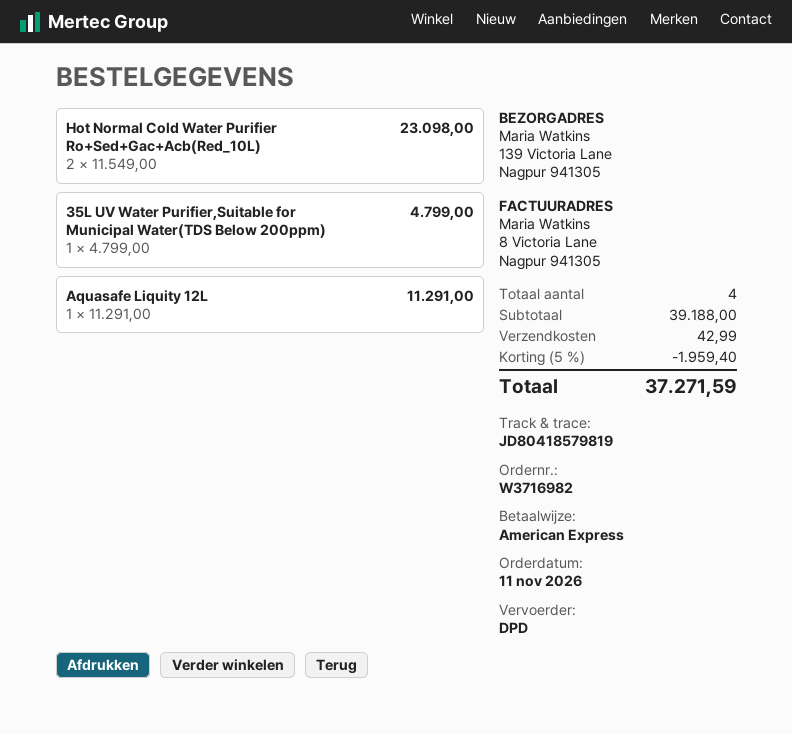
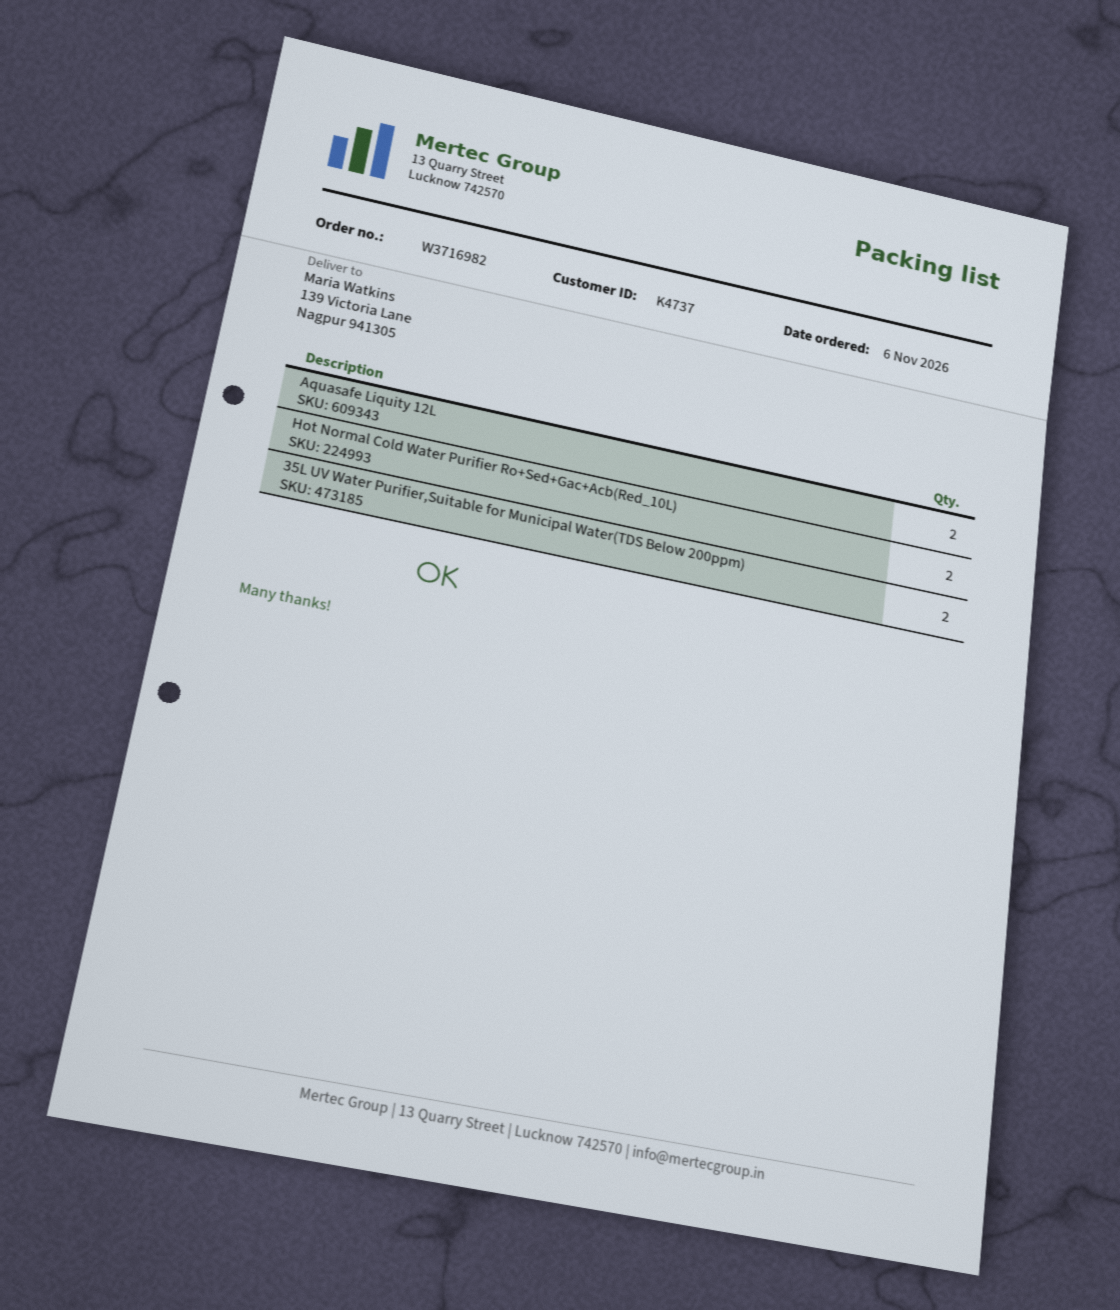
order date: 2026-11-11 -> 2026-11-06
35L UV Water Purifier,Suitable for Municipal Water(TDS Below 200ppm): 1 -> 2
Aquasafe Liquity 12L: 1 -> 2

